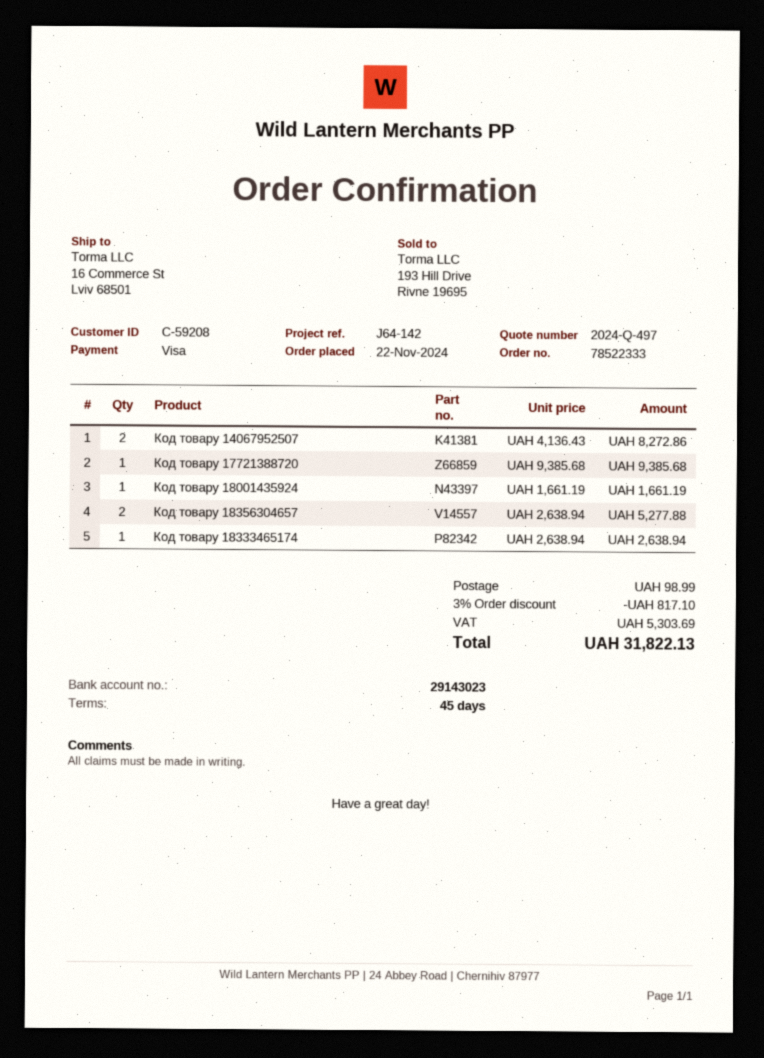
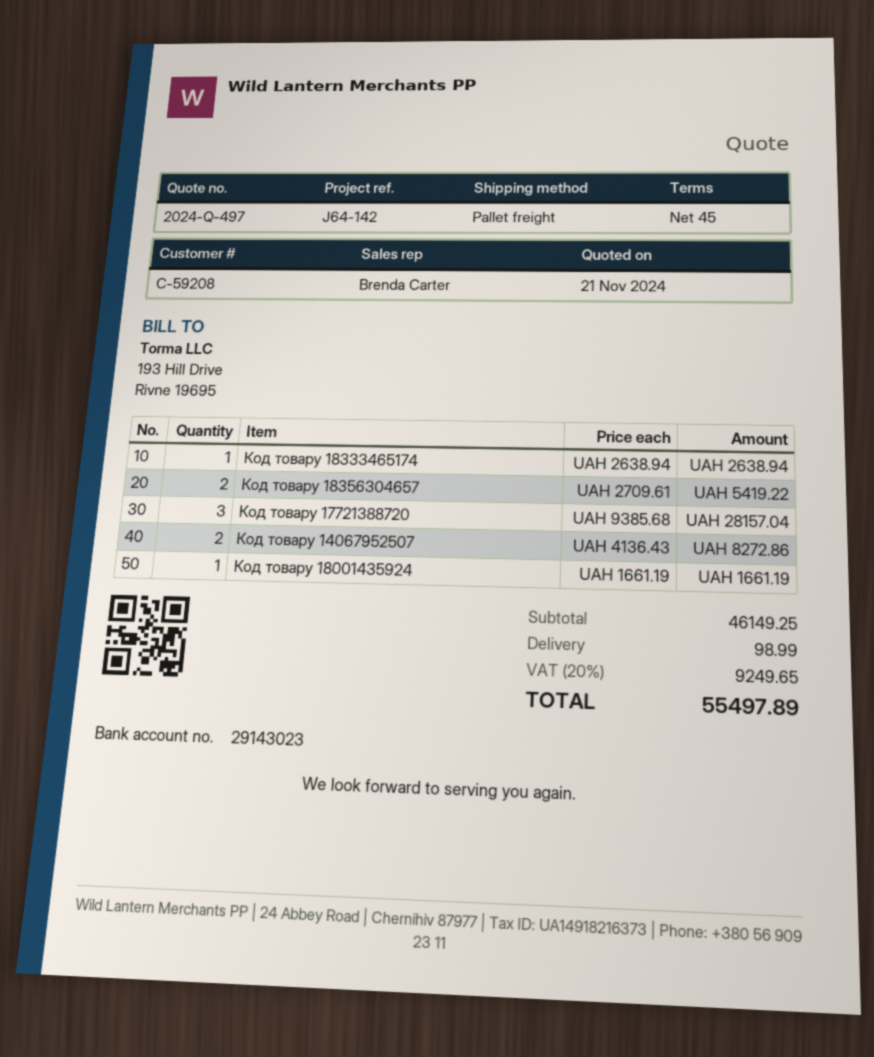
Код товару 17721388720: 1 x 9385.68 = 9385.68 -> 3 x 9385.68 = 28157.04
Код товару 18356304657: 2 x 2638.94 = 5277.88 -> 2 x 2709.61 = 5419.22
discount: 3% = 817.10 -> none
tax: 5303.69 -> 9249.65
total: 31822.13 -> 55497.89

